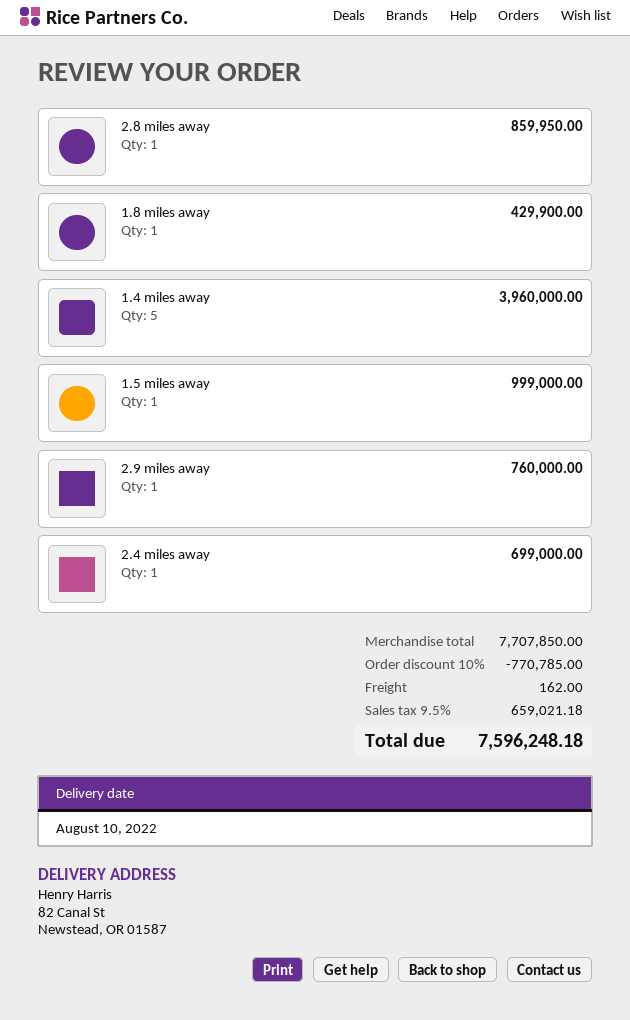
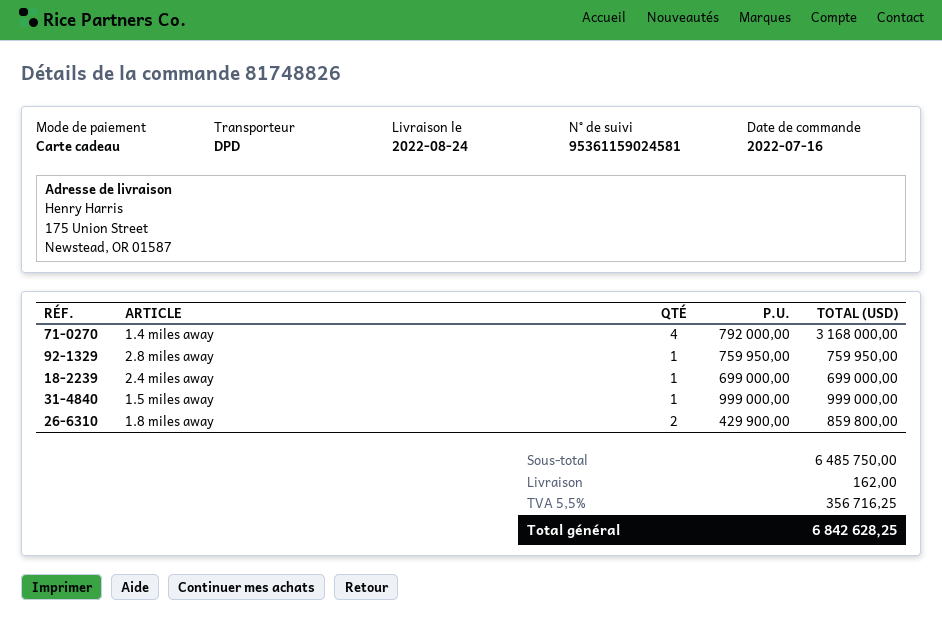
delivery date: 2022-08-10 -> 2022-08-24
ship to: 82 Canal St, Newstead, OR 01587 -> 175 Union Street, Newstead, OR 01587
2.8 miles away: 1 for 859950.00 -> 1 for 759950.00
1.8 miles away: 1 for 429900.00 -> 2 for 859800.00
1.4 miles away: 5 for 3960000.00 -> 4 for 3168000.00
2.9 miles away: 1 for 760000.00 -> none
subtotal: 7707850.00 -> 6485750.00
discount: 10% = 770785.00 -> none
tax: 9.5% = 659021.18 -> 5.5% = 356716.25
total: 7596248.18 -> 6842628.25

